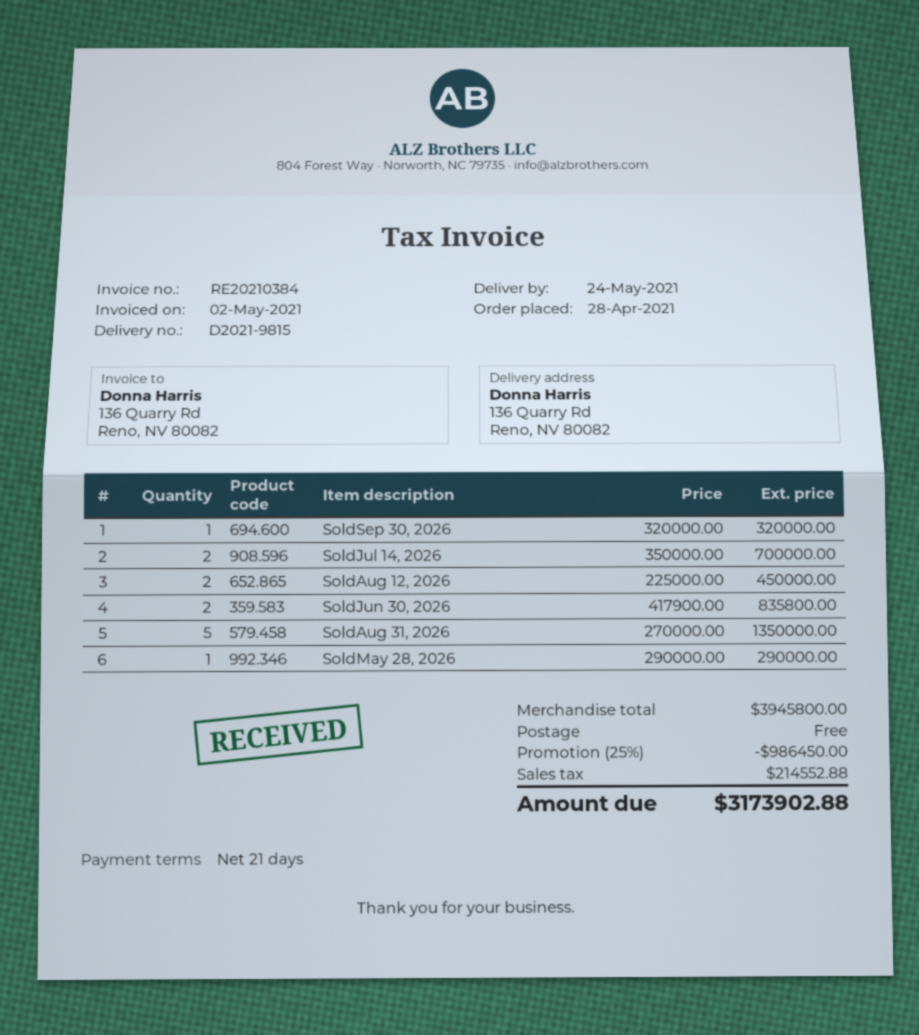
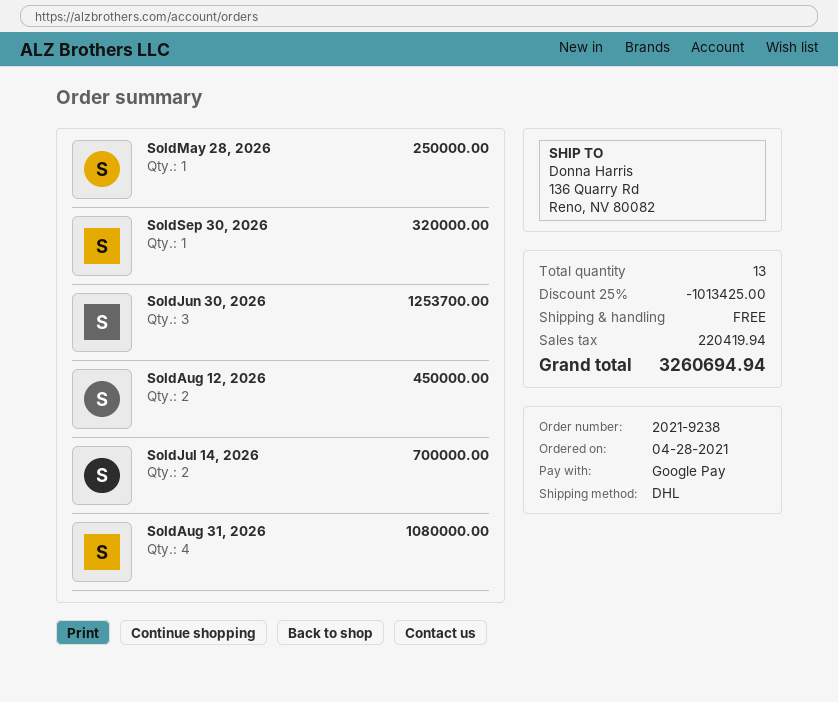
SoldJun 30, 2026: 2 for 835800.00 -> 3 for 1253700.00
SoldAug 31, 2026: 5 for 1350000.00 -> 4 for 1080000.00
SoldMay 28, 2026: 1 for 290000.00 -> 1 for 250000.00
discount: 25% = 986450.00 -> 25% = 1013425.00
tax: 214552.88 -> 220419.94
total: 3173902.88 -> 3260694.94

